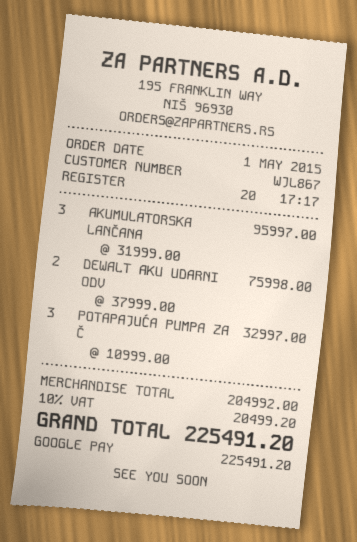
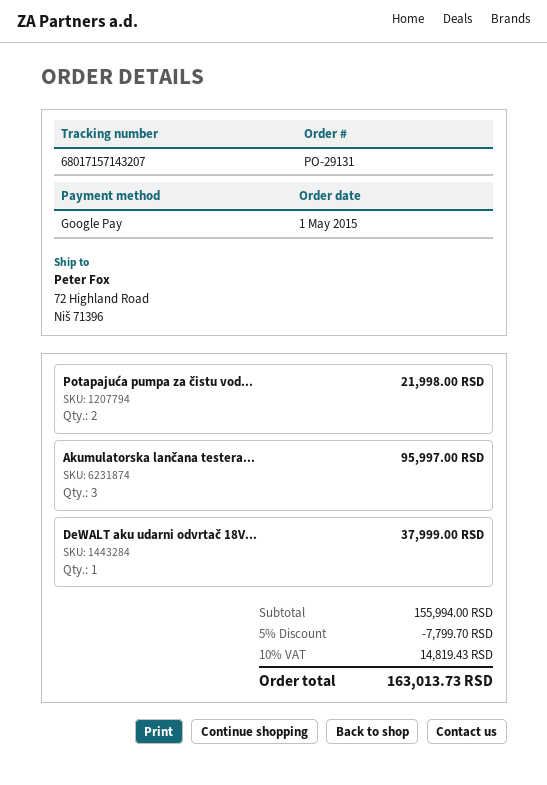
DEWALT AKU UDARNI ODV: 2 for 75998.00 -> 1 for 37999.00
POTAPAJUĆA PUMPA ZA Č: 3 for 32997.00 -> 2 for 21998.00
subtotal: 204992.00 -> 155994.00
discount: none -> 5% = 7799.70
tax: 10% = 20499.20 -> 10% = 14819.43
total: 225491.20 -> 163013.73

